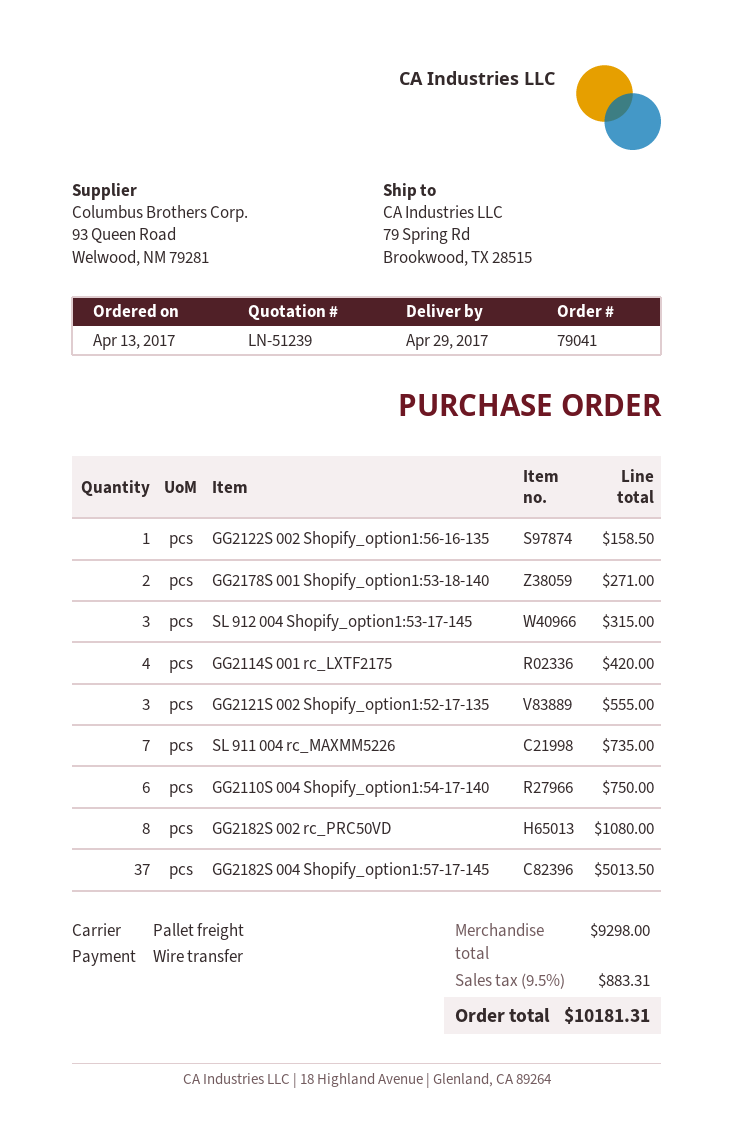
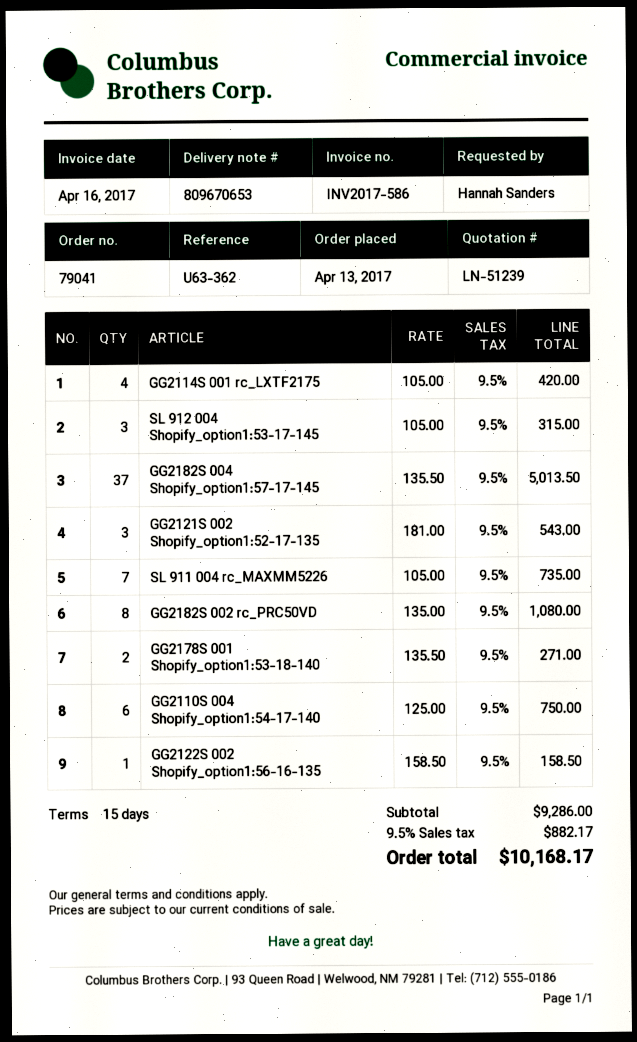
GG2121S 002 Shopify_option1:52-17-135: 3 for 555.00 -> 3 for 543.00
subtotal: 9298.00 -> 9286.00
tax: 9.5% = 883.31 -> 9.5% = 882.17
total: 10181.31 -> 10168.17

